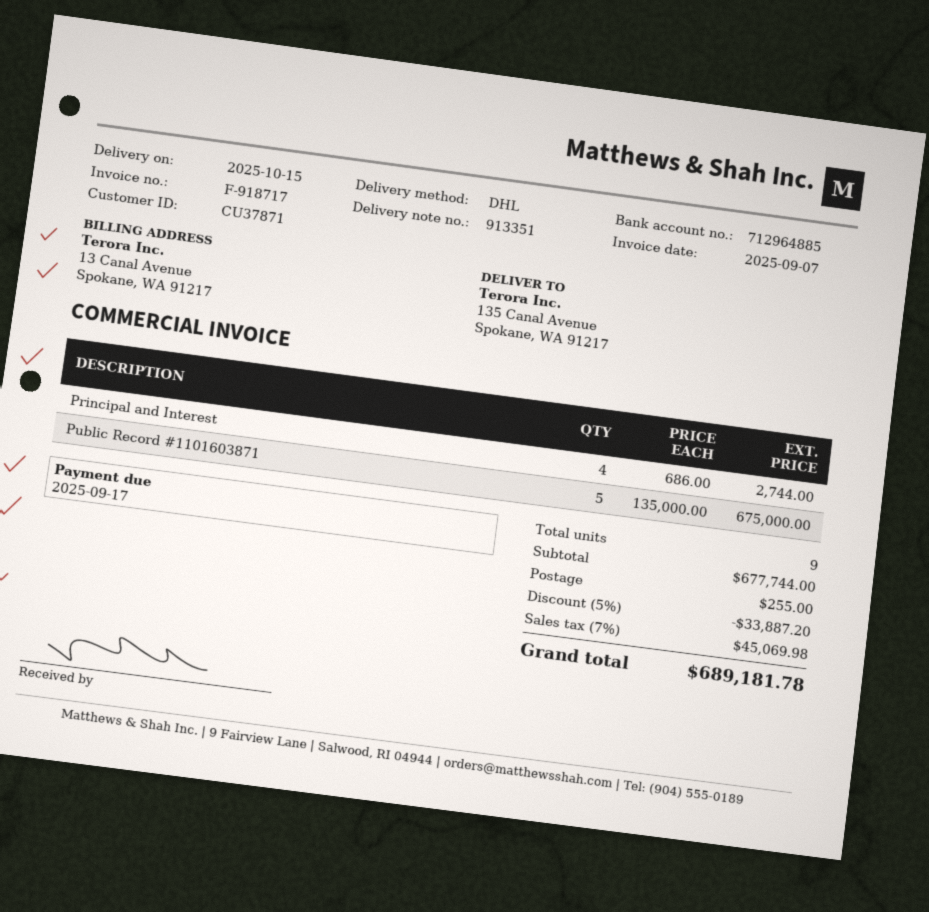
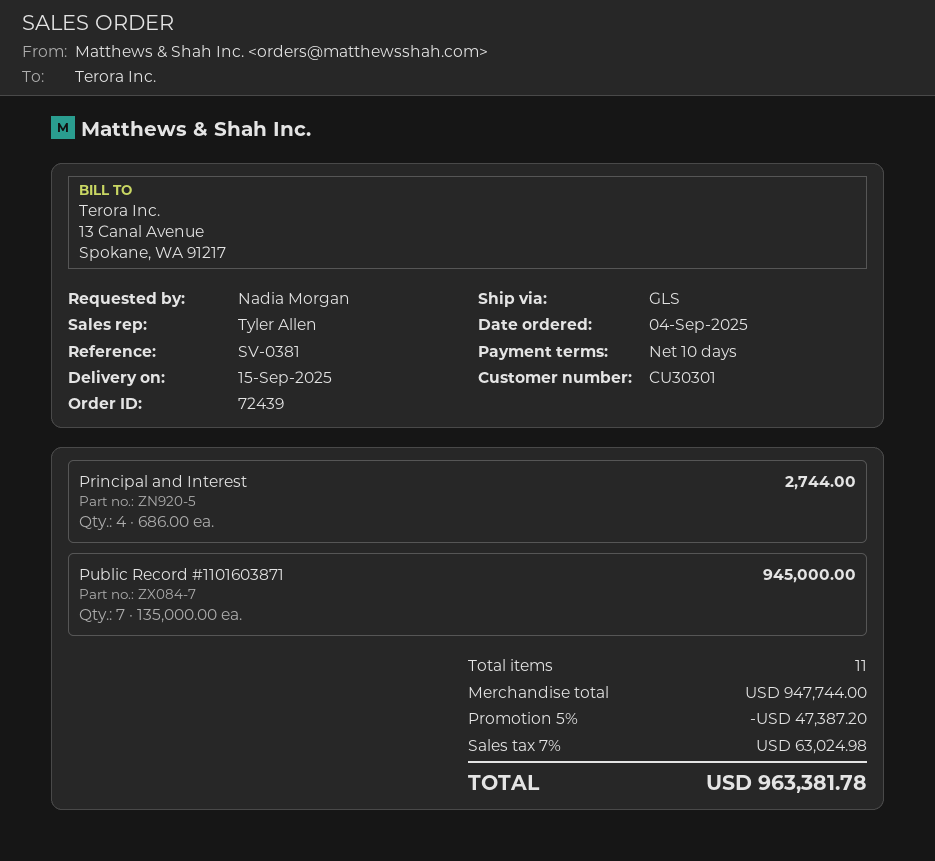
delivery date: 2025-10-15 -> 2025-09-15
customer number: CU37871 -> CU30301
shipping method: DHL -> GLS
Public Record #1101603871: 5 x 135000.00 = 675000.00 -> 7 x 135000.00 = 945000.00
total quantity: 9 -> 11
subtotal: 677744.00 -> 947744.00
discount: 5% = 33887.20 -> 5% = 47387.20
shipping: 255.00 -> none
tax: 7% = 45069.98 -> 7% = 63024.98
total: 689181.78 -> 963381.78

